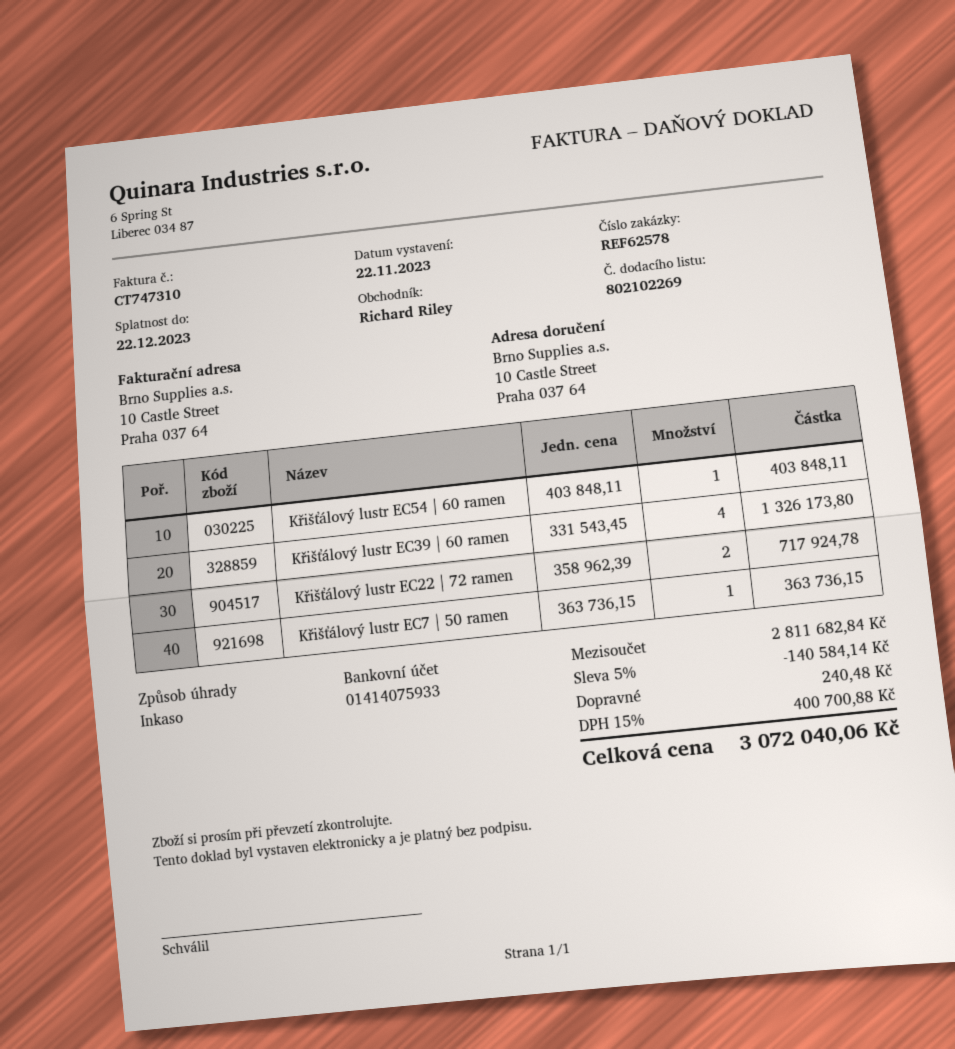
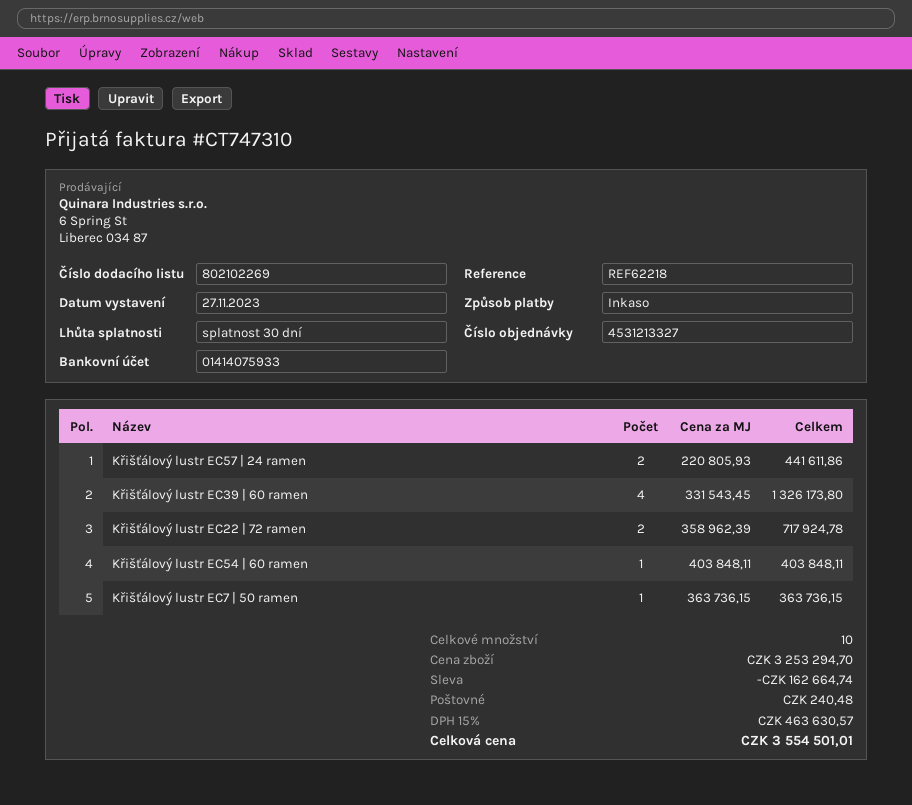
invoice date: 2023-11-22 -> 2023-11-27
reference: REF62578 -> REF62218
Křišťálový lustr EC57 | 24 ramen: none -> 2 x 220805.93 = 441611.86
subtotal: 2811682.84 -> 3253294.70
discount: 140584.14 -> 162664.74
tax: 15% = 400700.88 -> 15% = 463630.57
total: 3072040.06 -> 3554501.01

